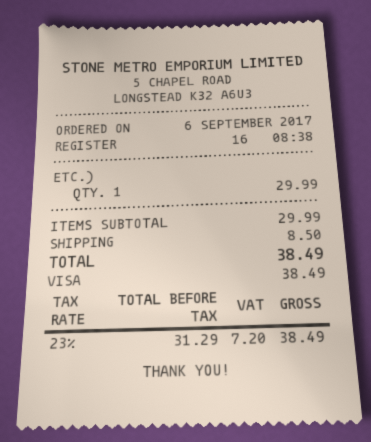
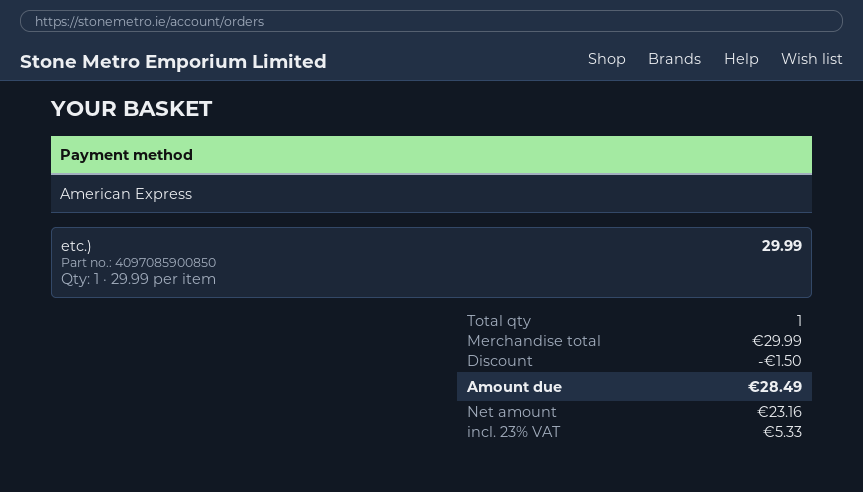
payment method: Visa -> American Express
discount: none -> 1.50
shipping: 8.50 -> none
net: 31.29 -> 23.16
tax: 23% = 7.20 -> 23% = 5.33
total: 38.49 -> 28.49

